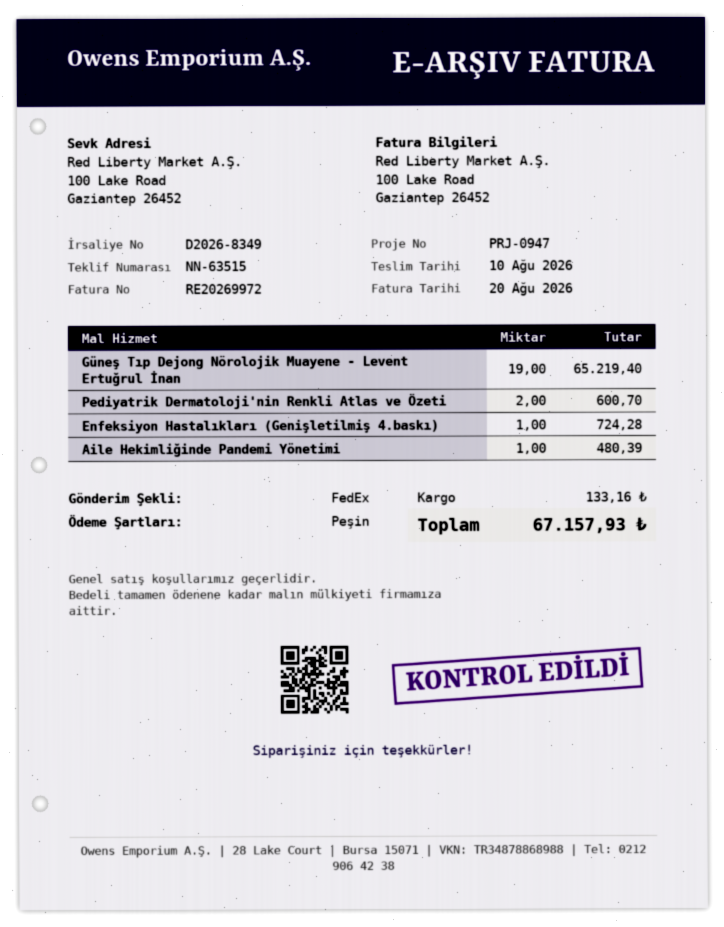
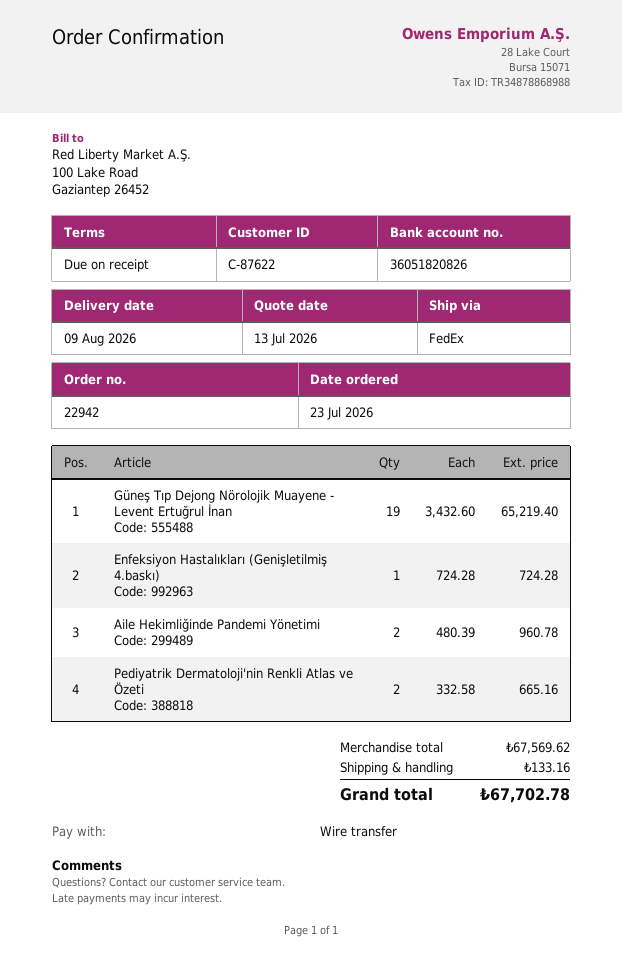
delivery date: 2026-08-10 -> 2026-08-09
Pediyatrik Dermatoloji'nin Renkli Atlas ve Özeti: 2 for 600.70 -> 2 for 665.16
Aile Hekimliğinde Pandemi Yönetimi: 1 for 480.39 -> 2 for 960.78
total: 67157.93 -> 67702.78

